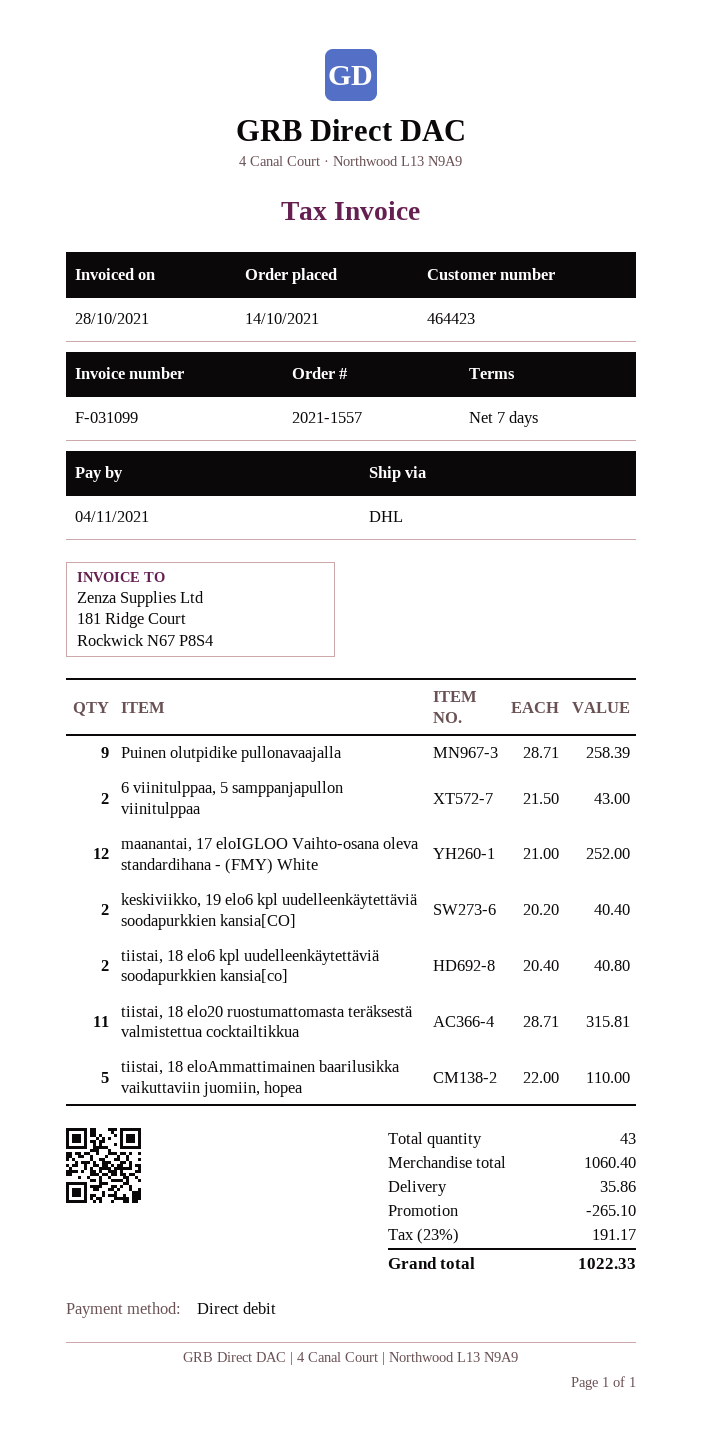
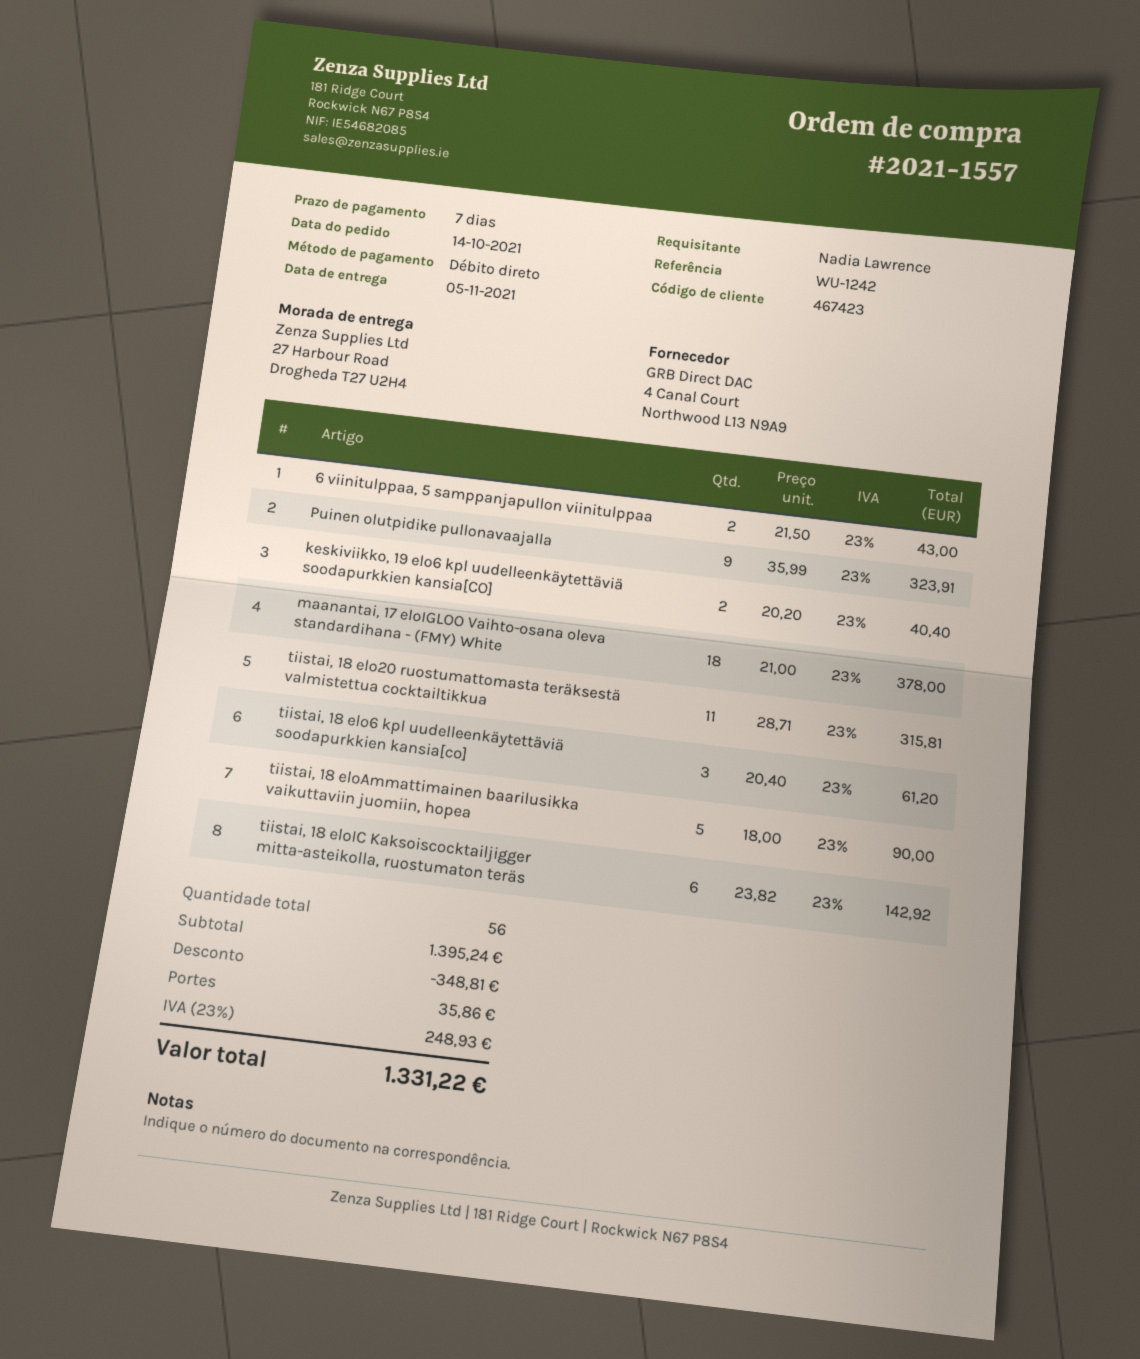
customer number: 464423 -> 467423
Puinen olutpidike pullonavaajalla: 9 x 28.71 = 258.39 -> 9 x 35.99 = 323.91
maanantai, 17 eloIGLOO Vaihto-osana oleva standardihana - (FMY) White: 12 x 21.00 = 252.00 -> 18 x 21.00 = 378.00
tiistai, 18 elo6 kpl uudelleenkäytettäviä soodapurkkien kansia[co]: 2 x 20.40 = 40.80 -> 3 x 20.40 = 61.20
tiistai, 18 eloAmmattimainen baarilusikka vaikuttaviin juomiin, hopea: 5 x 22.00 = 110.00 -> 5 x 18.00 = 90.00
tiistai, 18 eloIC Kaksoiscocktailjigger mitta-asteikolla, ruostumaton teräs: none -> 6 x 23.82 = 142.92
total quantity: 43 -> 56
subtotal: 1060.40 -> 1395.24
discount: 265.10 -> 348.81
tax: 23% = 191.17 -> 23% = 248.93
total: 1022.33 -> 1331.22

